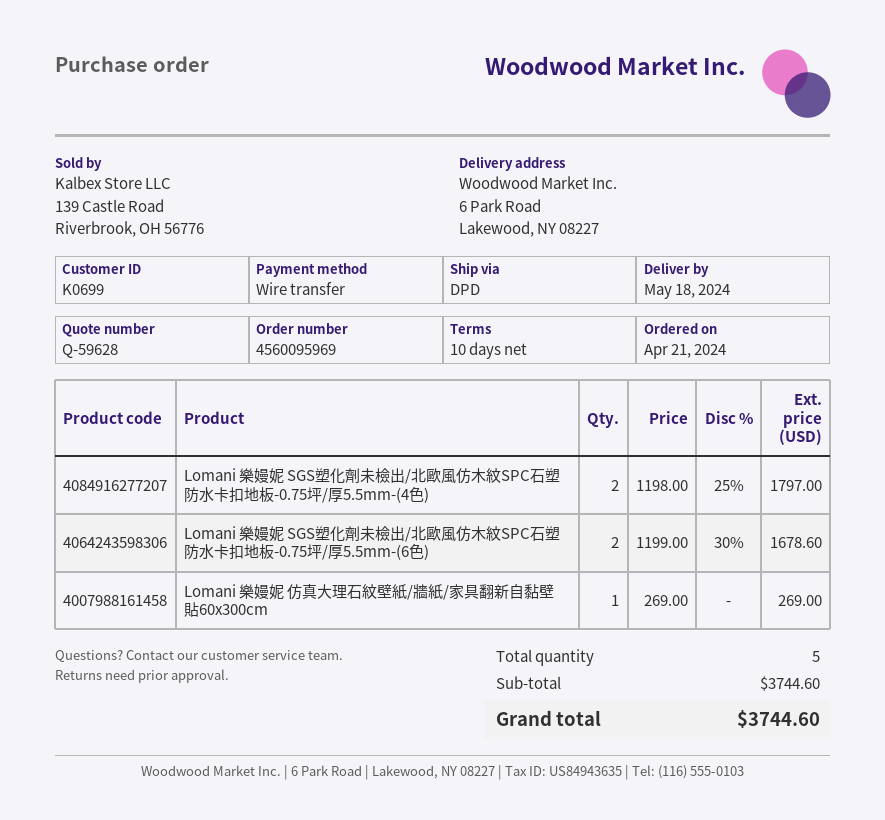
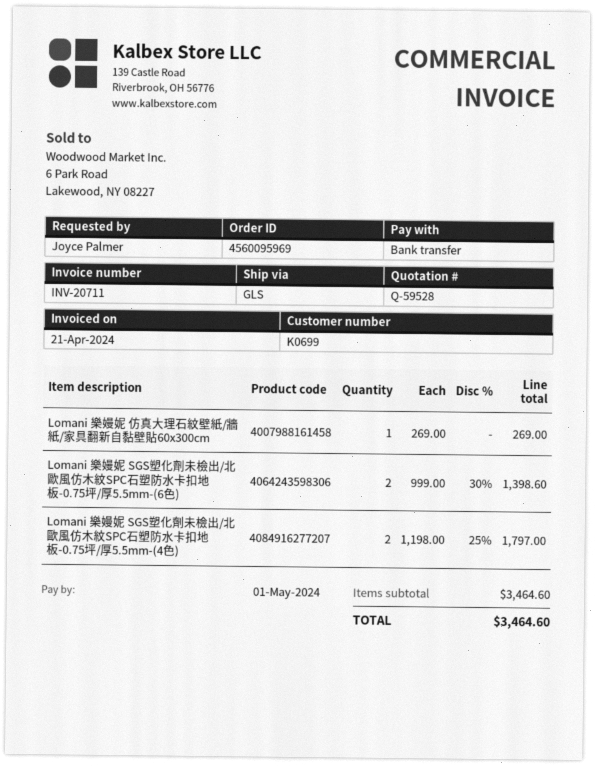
quote number: Q-59628 -> Q-59528
shipping method: DPD -> GLS
Lomani 樂嫚妮 SGS塑化劑未檢出/北歐風仿木紋SPC石塑防水卡扣地板-0.75坪/厚5.5mm-(6色): 2 x 1199.00 - 30% = 1678.60 -> 2 x 999.00 - 30% = 1398.60
subtotal: 3744.60 -> 3464.60
total: 3744.60 -> 3464.60

